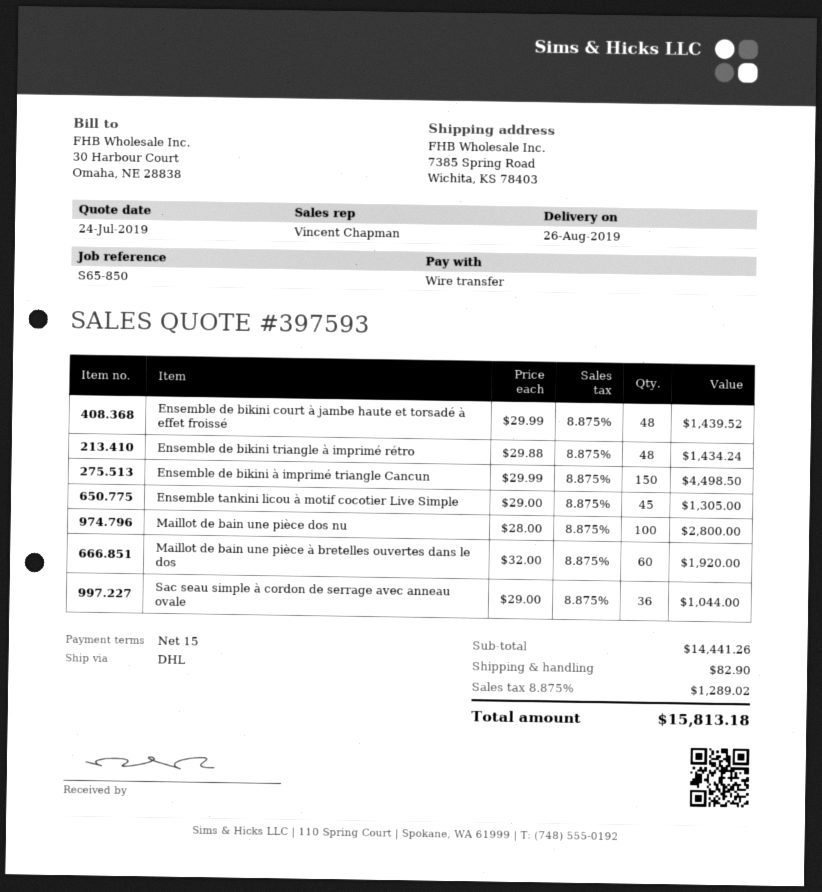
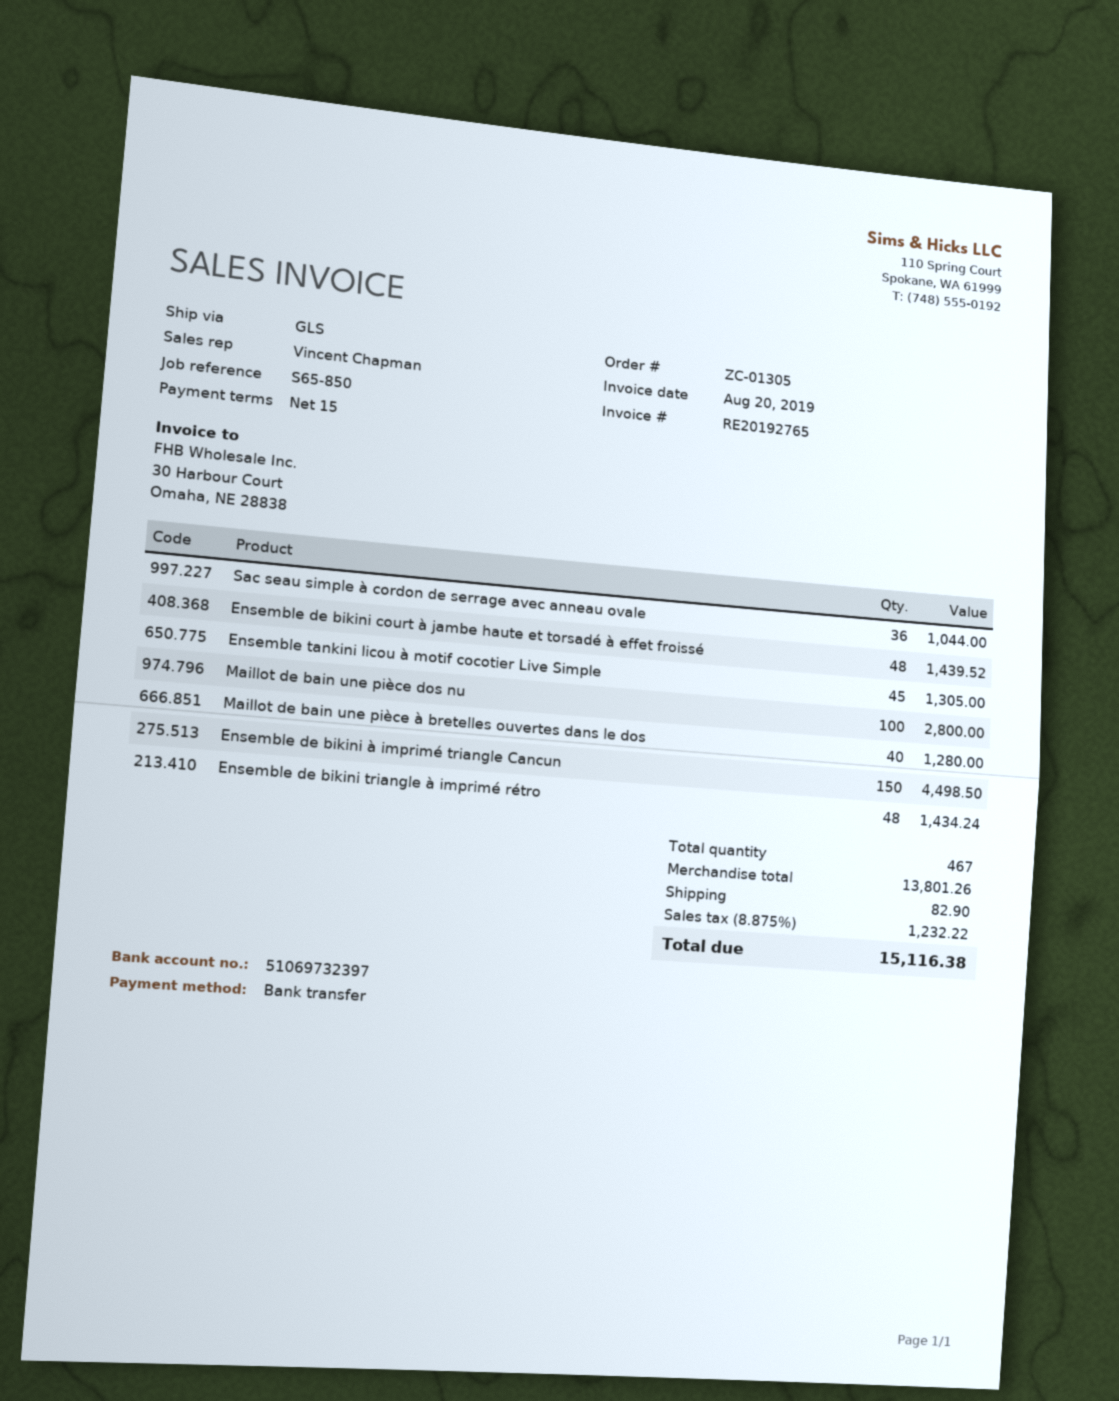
shipping method: DHL -> GLS
Maillot de bain une pièce à bretelles ouvertes dans le dos: 60 for 1920.00 -> 40 for 1280.00
subtotal: 14441.26 -> 13801.26
tax: 8.875% = 1289.02 -> 8.875% = 1232.22
total: 15813.18 -> 15116.38

